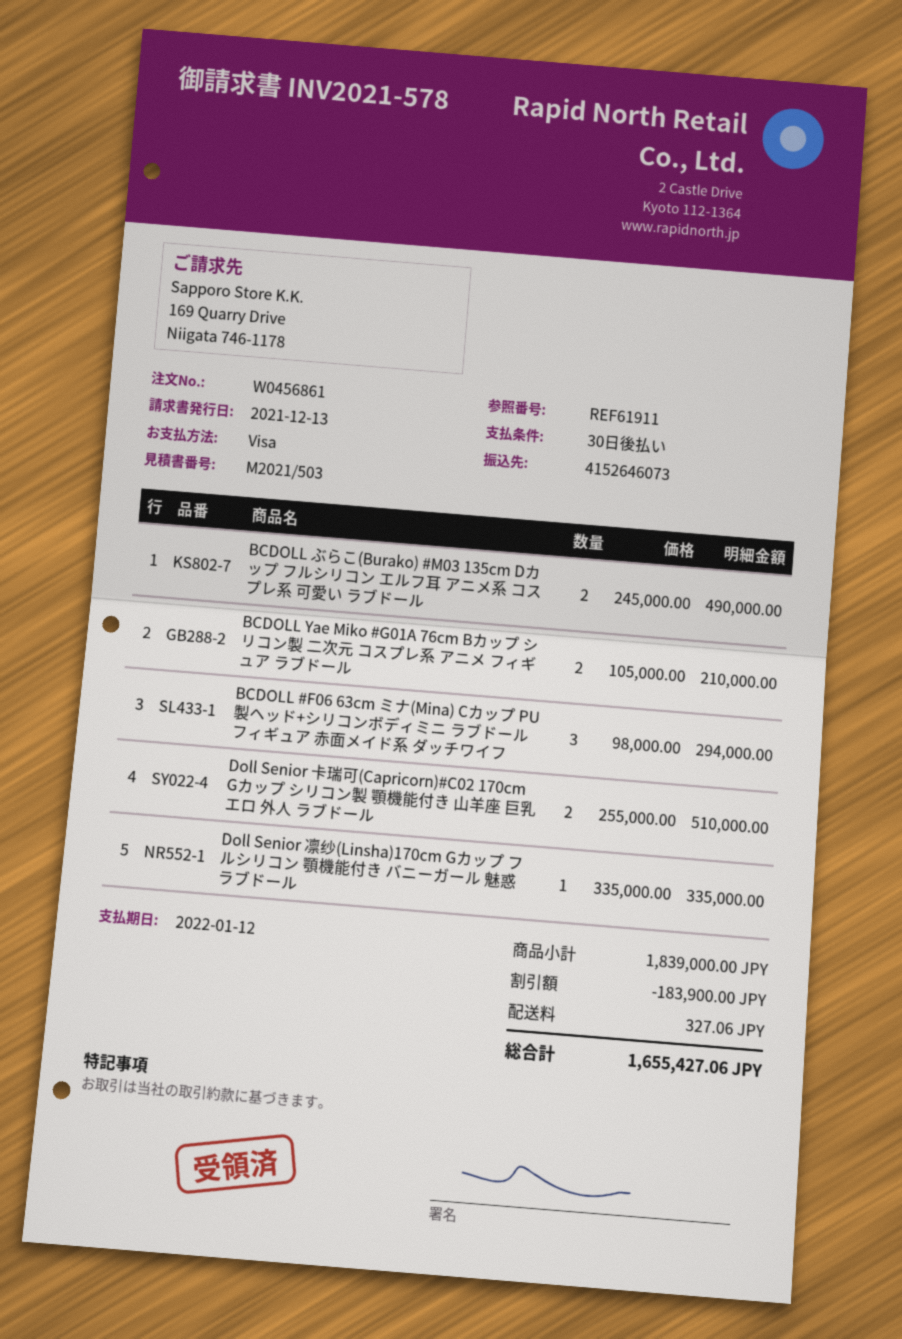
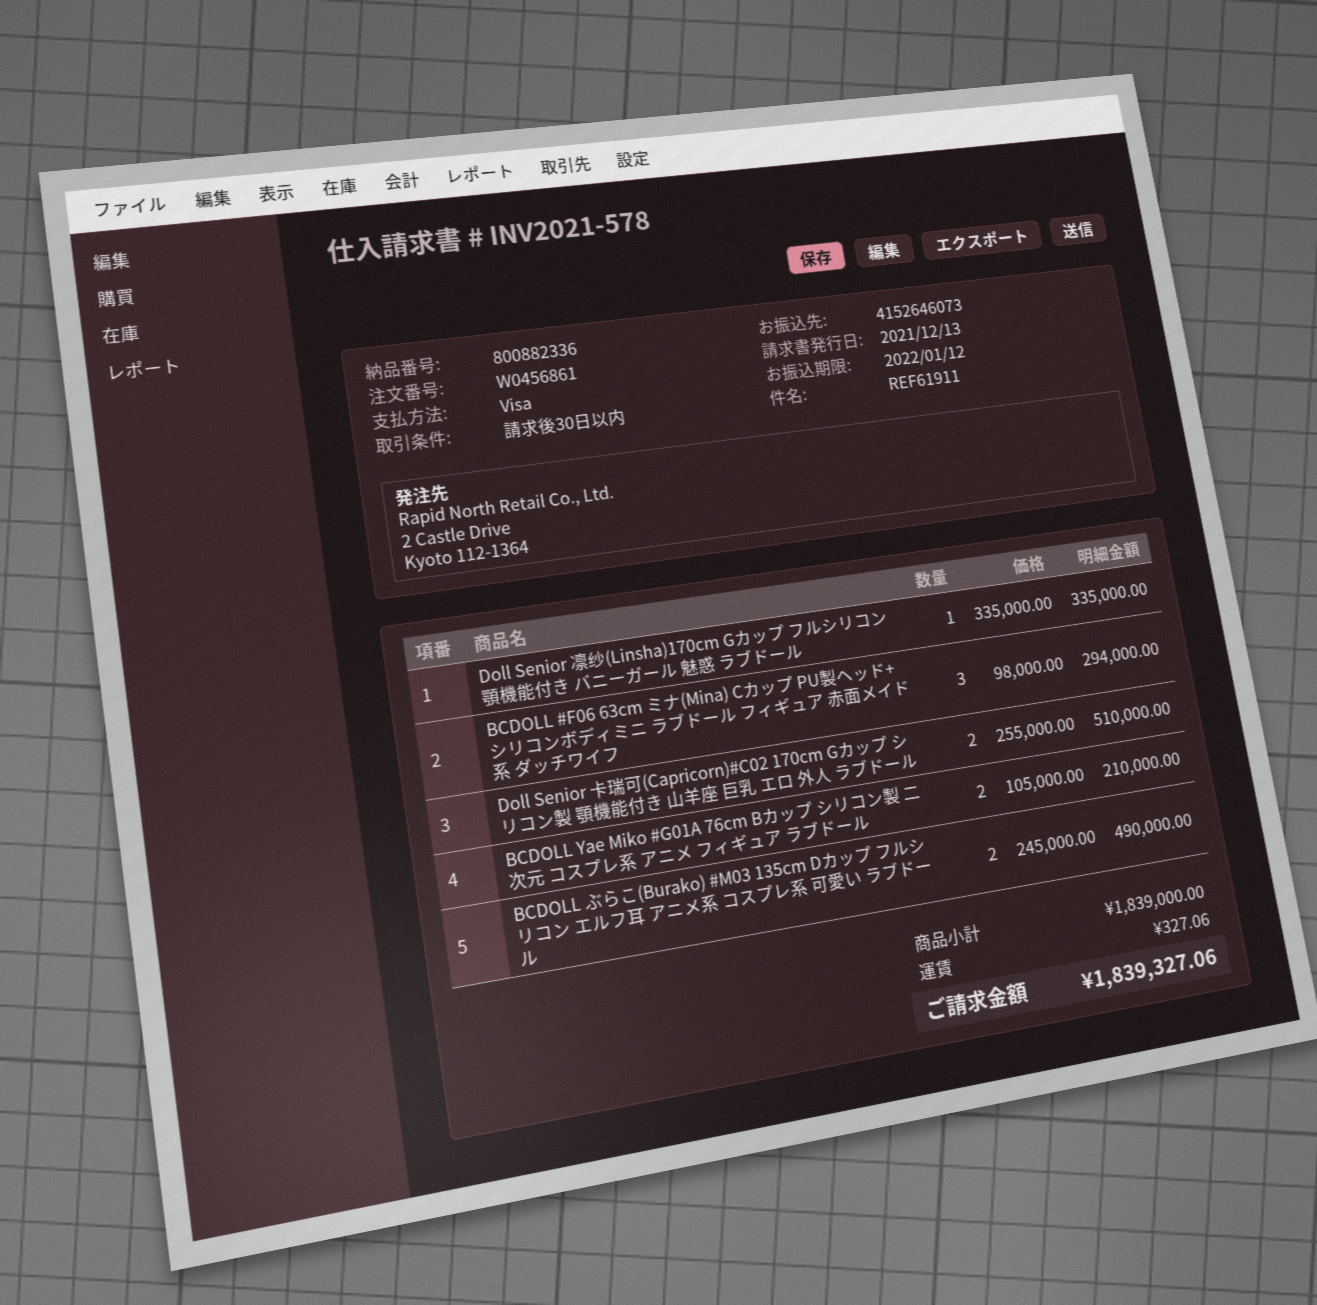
discount: 183900.00 -> none
total: 1655427.06 -> 1839327.06

